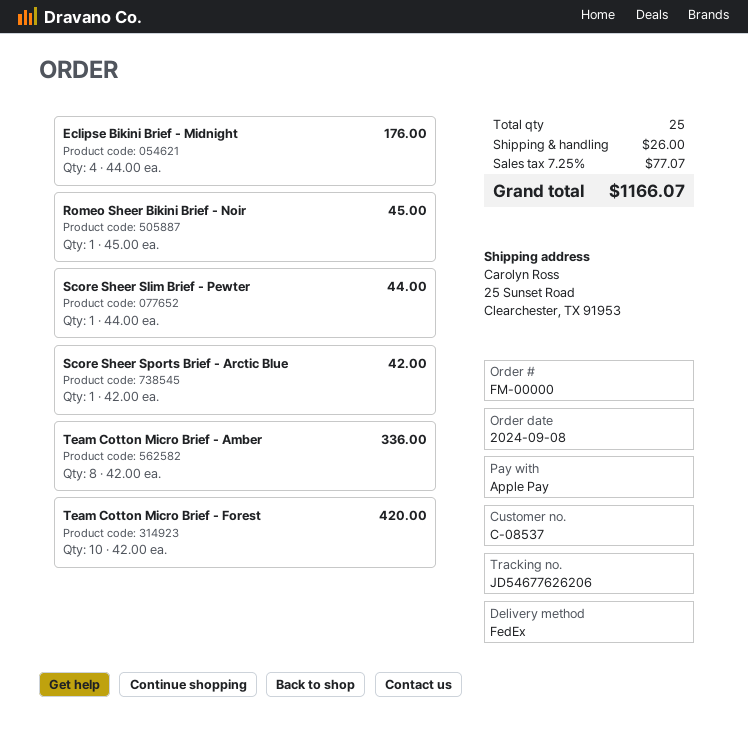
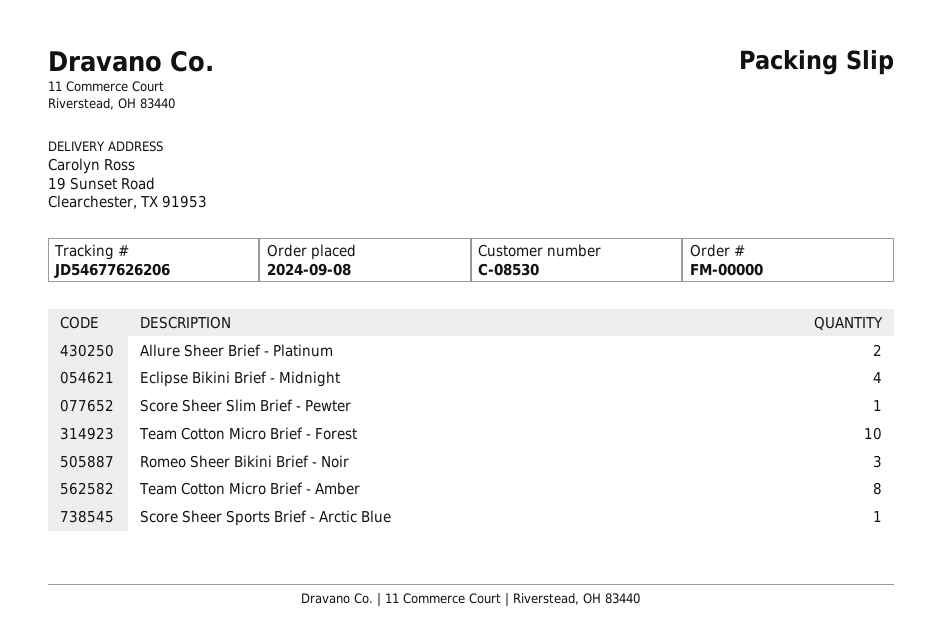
customer number: C-08537 -> C-08530
ship to: 25 Sunset Road, Clearchester, TX 91953 -> 19 Sunset Road, Clearchester, TX 91953
Romeo Sheer Bikini Brief - Noir: 1 -> 3
Allure Sheer Brief - Platinum: none -> 2

